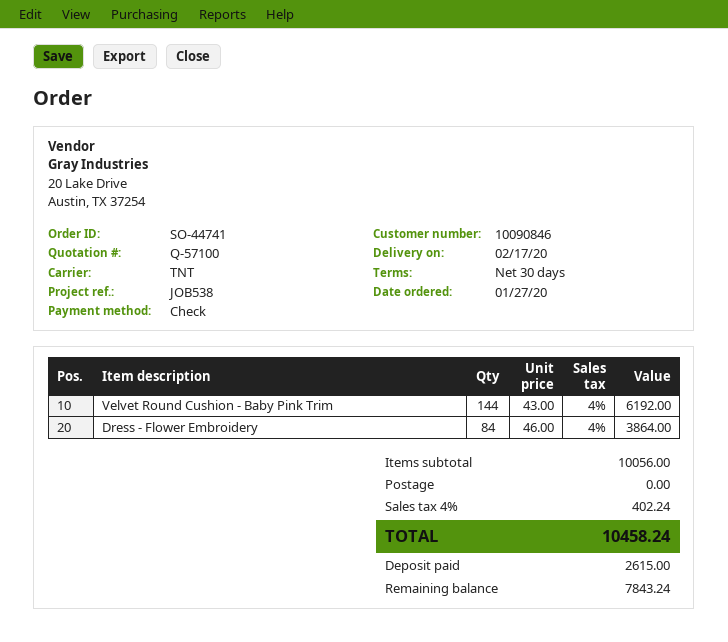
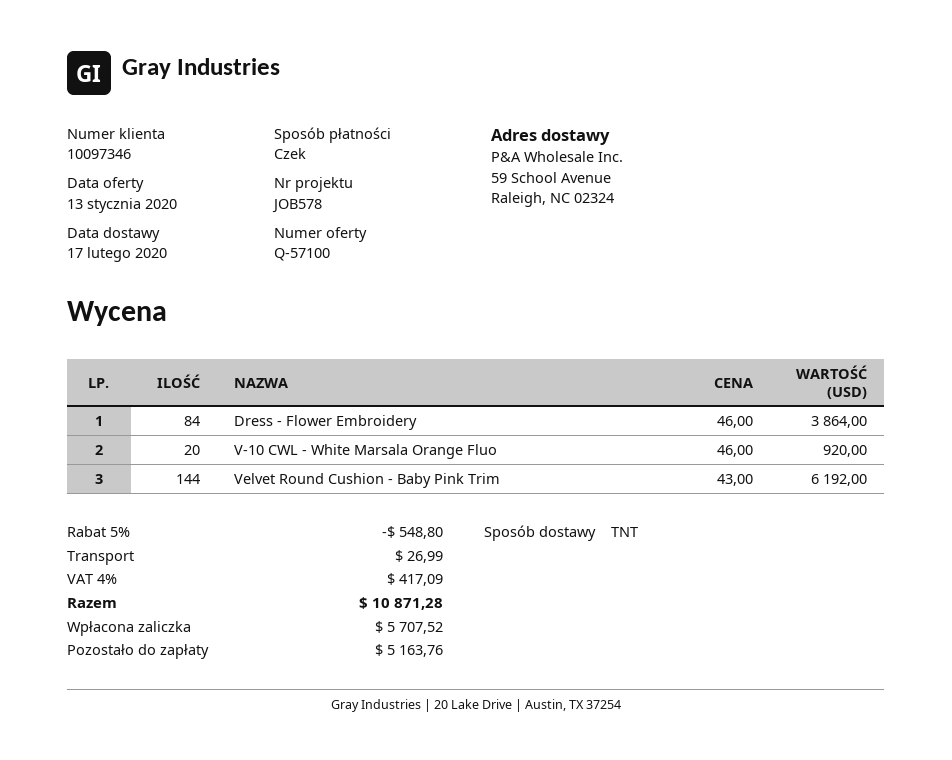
customer number: 10090846 -> 10097346
reference: JOB538 -> JOB578
V-10 CWL - White Marsala Orange Fluo: none -> 20 x 46.00 = 920.00
discount: none -> 5% = 548.80
shipping: 0.00 -> 26.99
tax: 4% = 402.24 -> 4% = 417.09
total: 10458.24 -> 10871.28
deposit: 2615.00 -> 5707.52
balance: 7843.24 -> 5163.76

